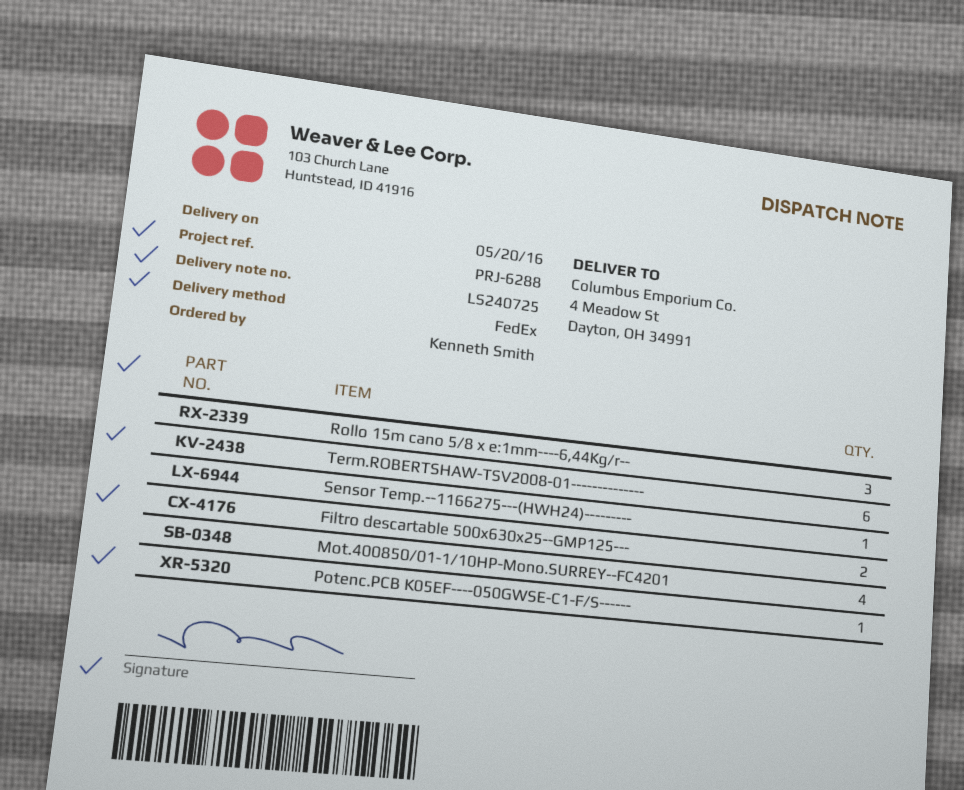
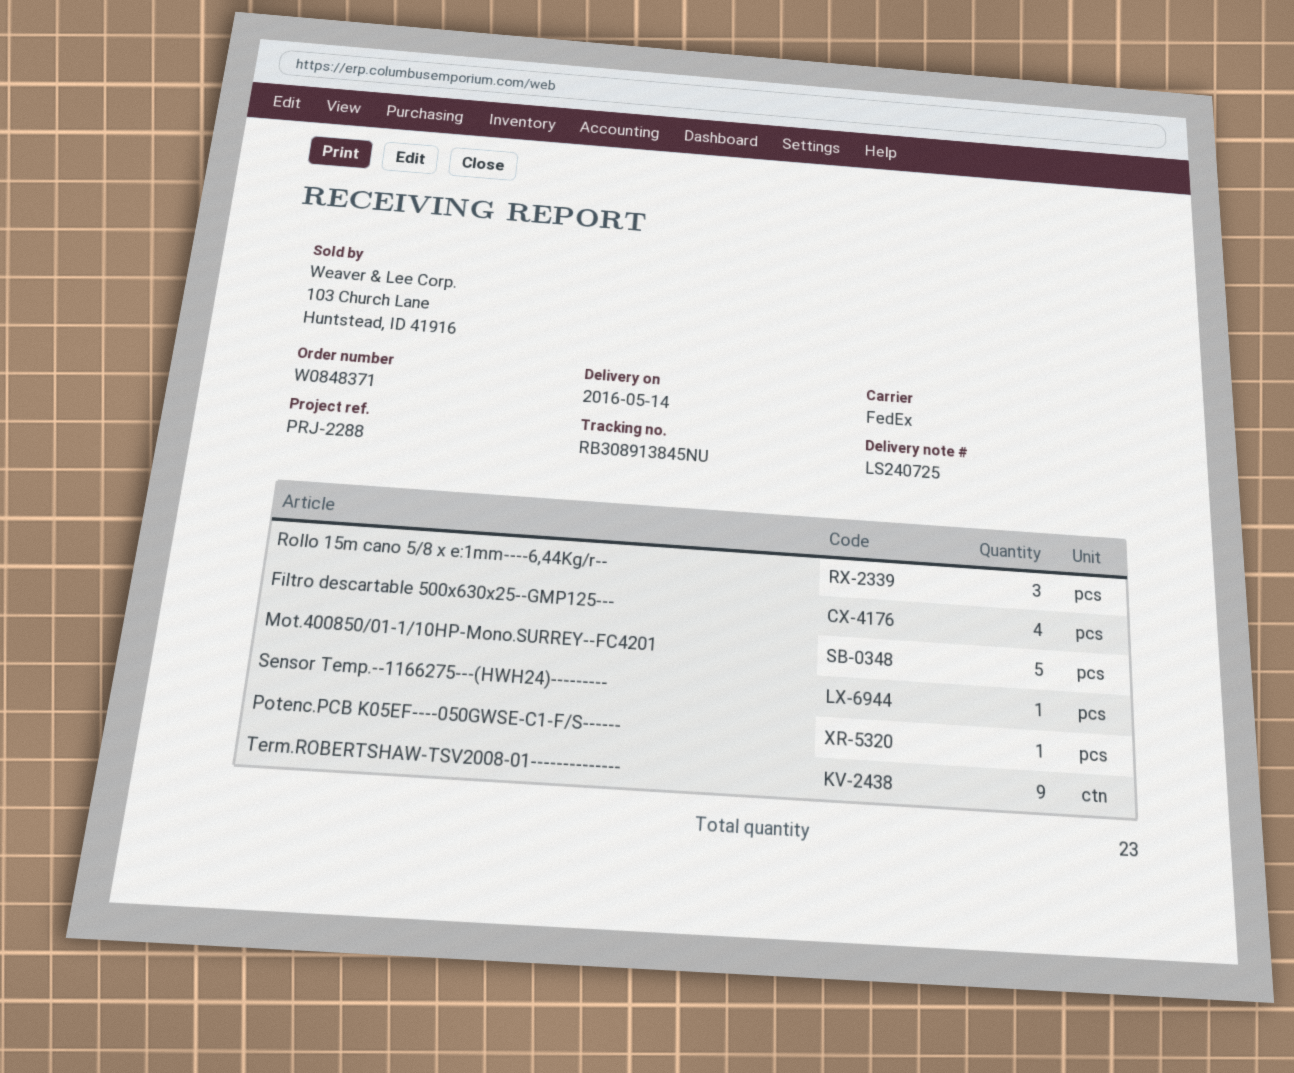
delivery date: 2016-05-20 -> 2016-05-14
reference: PRJ-6288 -> PRJ-2288
Term.ROBERTSHAW-TSV2008-01--------------: 6 -> 9
Filtro descartable 500x630x25--GMP125---: 2 -> 4
Mot.400850/01-1/10HP-Mono.SURREY--FC4201: 4 -> 5

